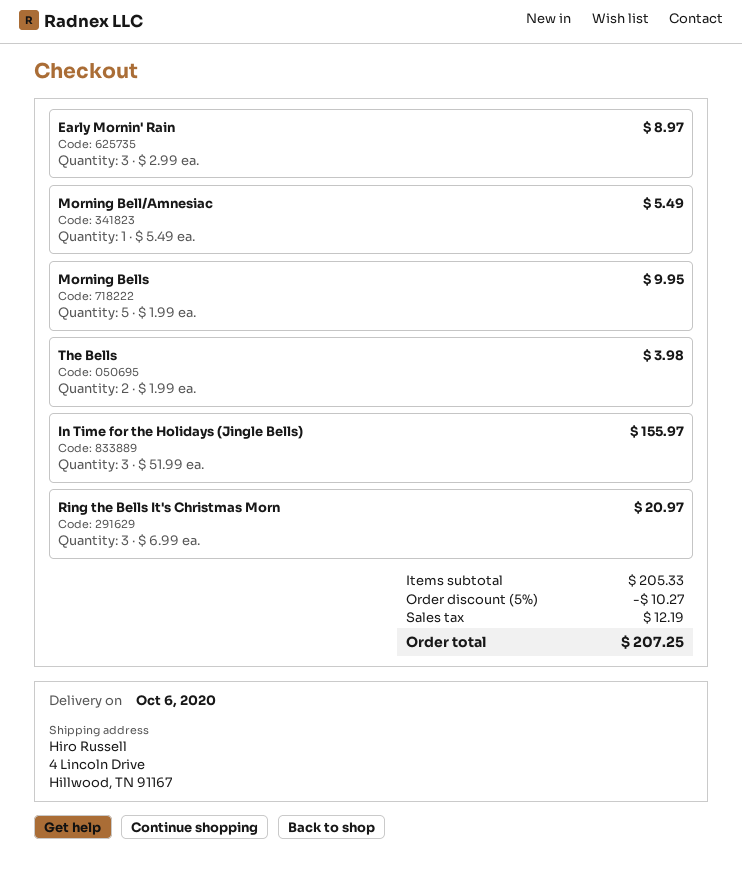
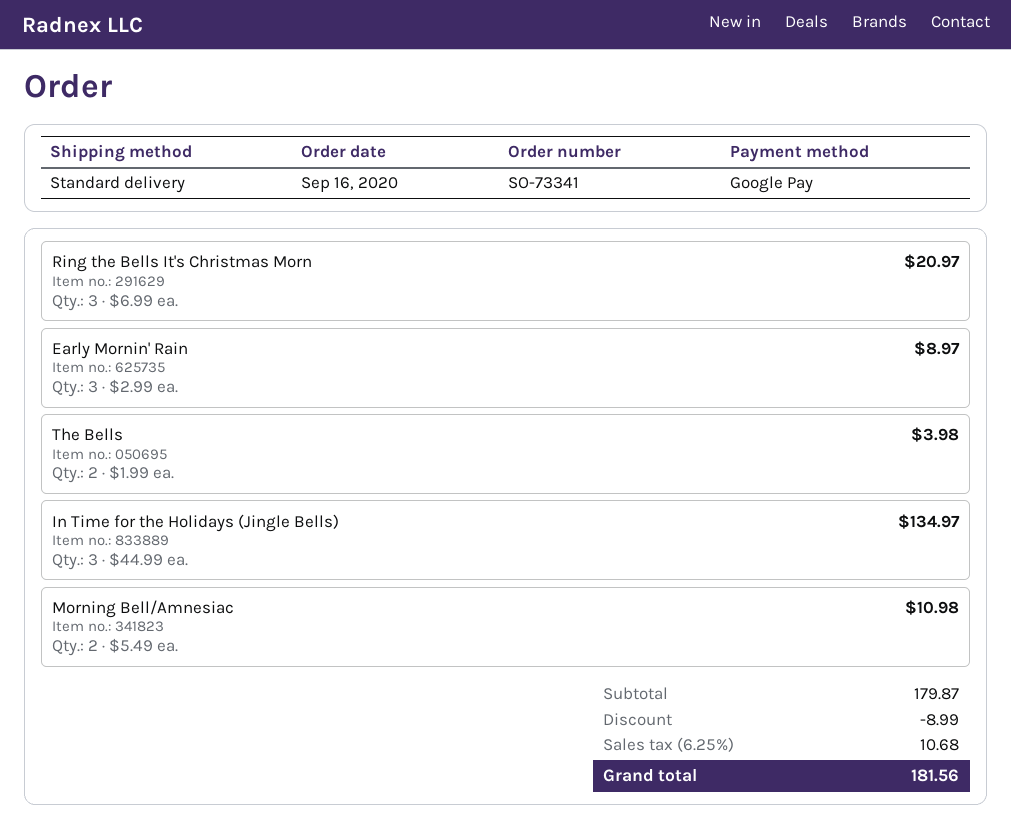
Morning Bell/Amnesiac: 1 x 5.49 = 5.49 -> 2 x 5.49 = 10.98
Morning Bells: 5 x 1.99 = 9.95 -> none
In Time for the Holidays (Jingle Bells): 3 x 51.99 = 155.97 -> 3 x 44.99 = 134.97
subtotal: 205.33 -> 179.87
discount: 10.27 -> 8.99
tax: 12.19 -> 10.68
total: 207.25 -> 181.56

